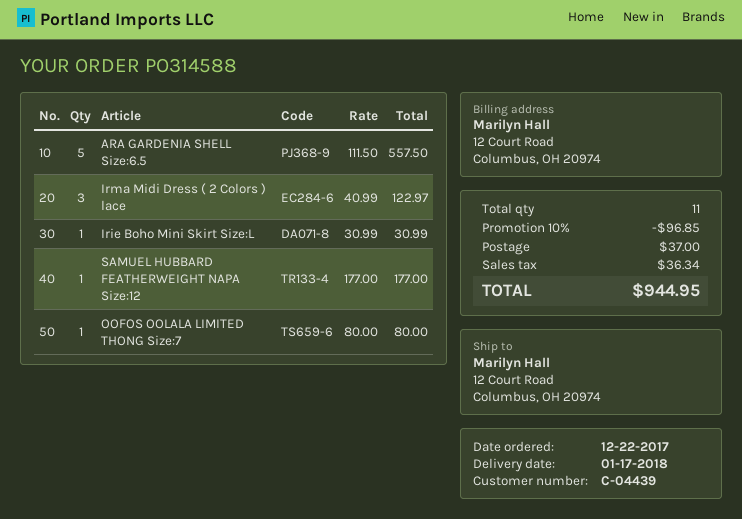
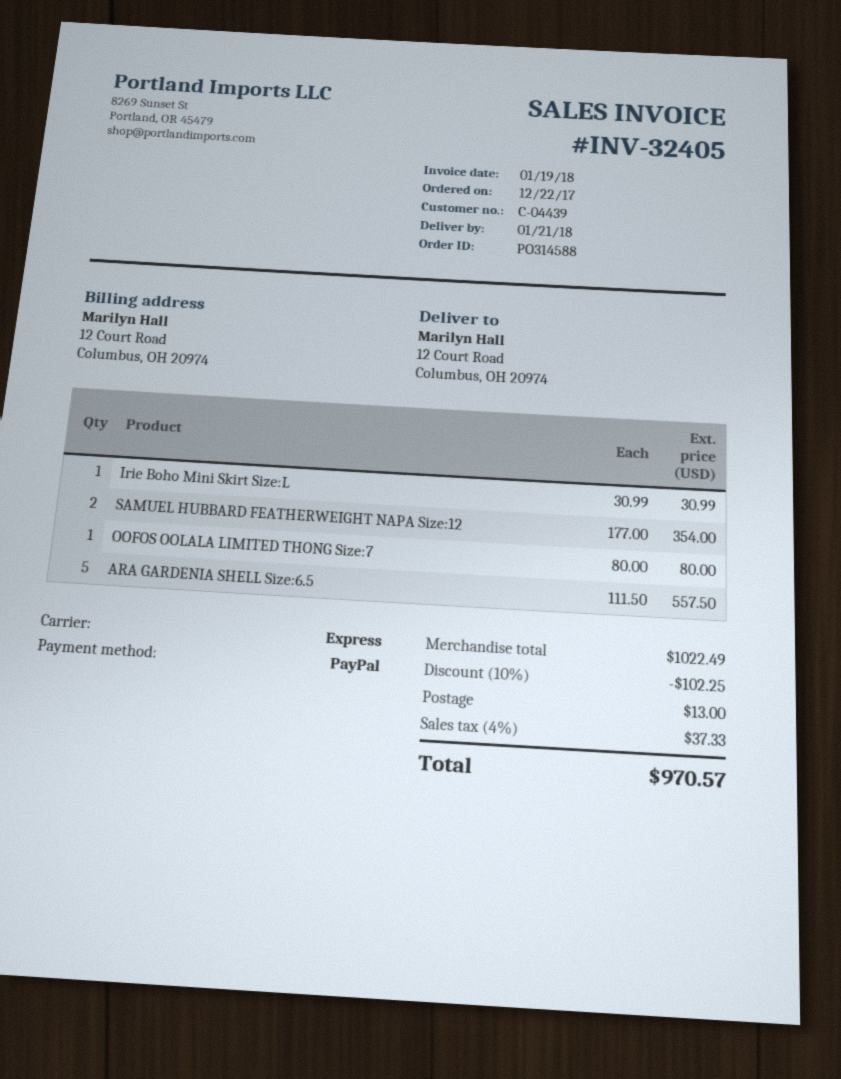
delivery date: 2018-01-17 -> 2018-01-21
Irma Midi Dress ( 2 Colors ) lace: 3 x 40.99 = 122.97 -> none
SAMUEL HUBBARD FEATHERWEIGHT NAPA Size:12: 1 x 177.00 = 177.00 -> 2 x 177.00 = 354.00
discount: 10% = 96.85 -> 10% = 102.25
shipping: 37.00 -> 13.00
tax: 36.34 -> 37.33
total: 944.95 -> 970.57

